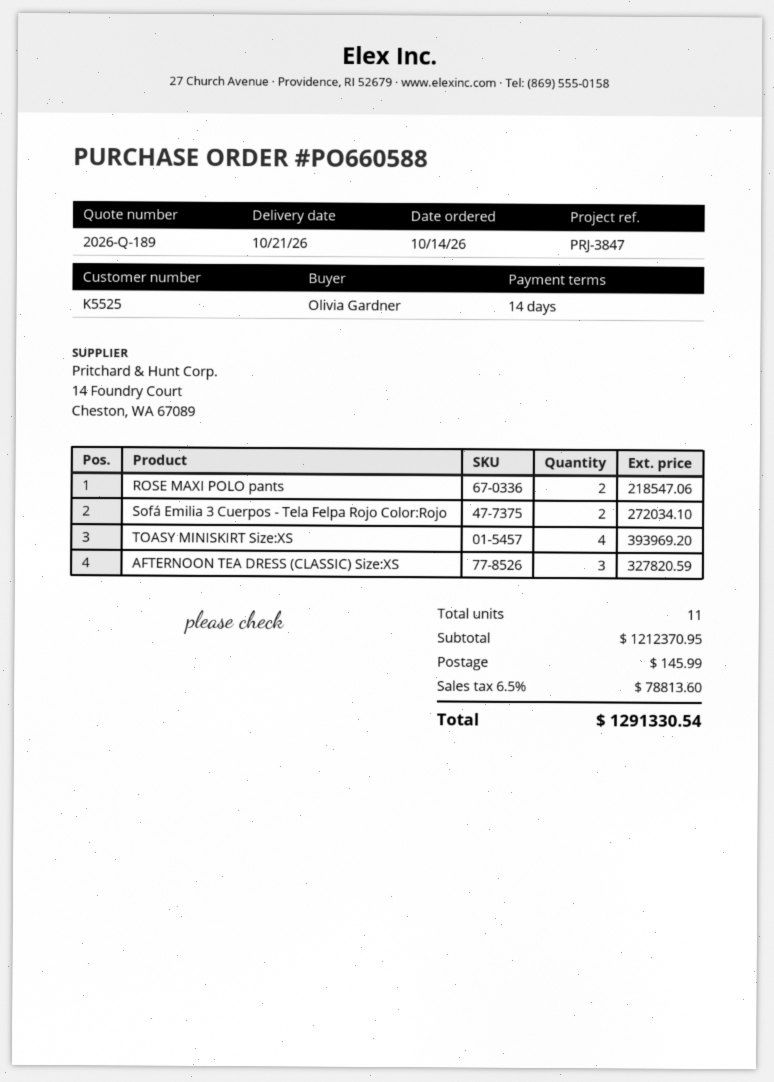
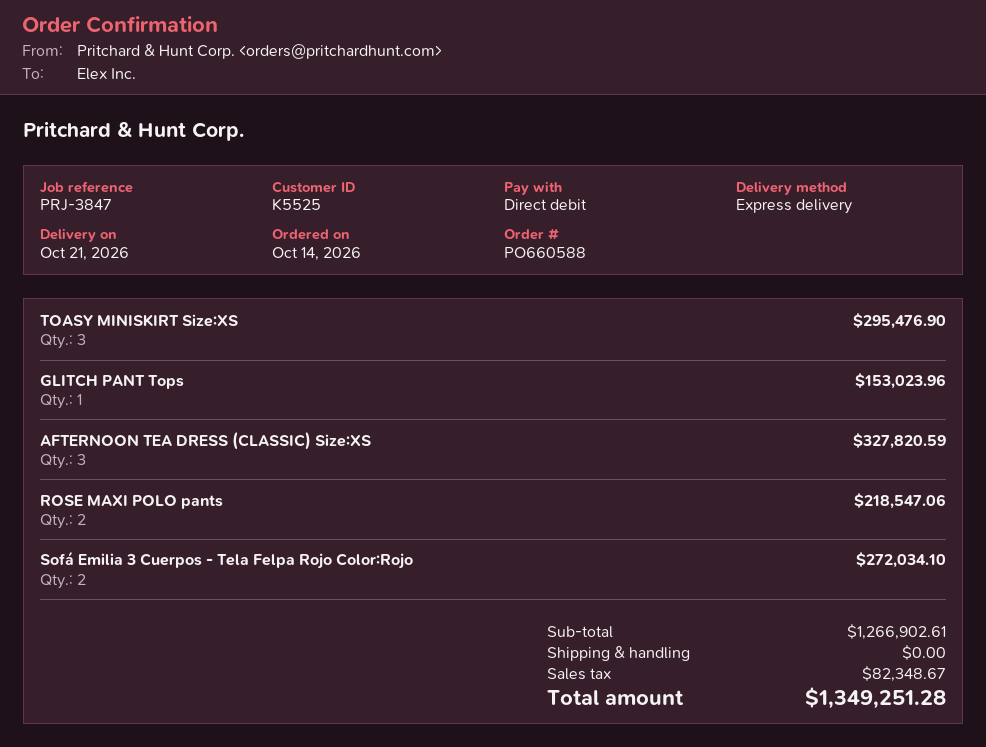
TOASY MINISKIRT Size:XS: 4 for 393969.20 -> 3 for 295476.90
GLITCH PANT Tops: none -> 1 for 153023.96
subtotal: 1212370.95 -> 1266902.61
shipping: 145.99 -> 0.00
tax: 78813.60 -> 82348.67
total: 1291330.54 -> 1349251.28

